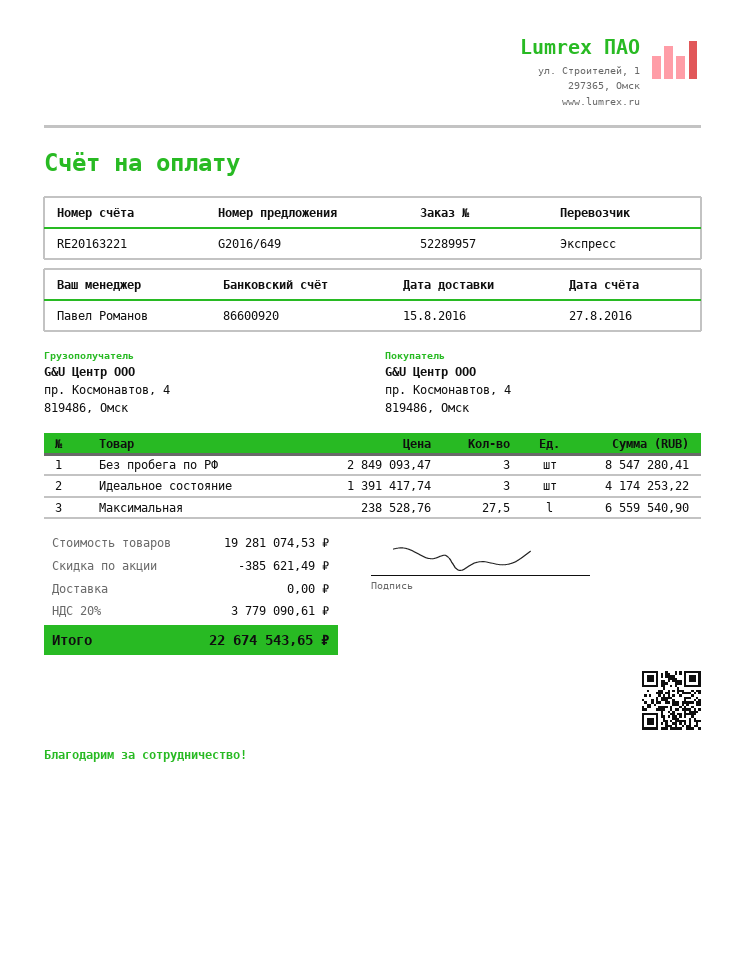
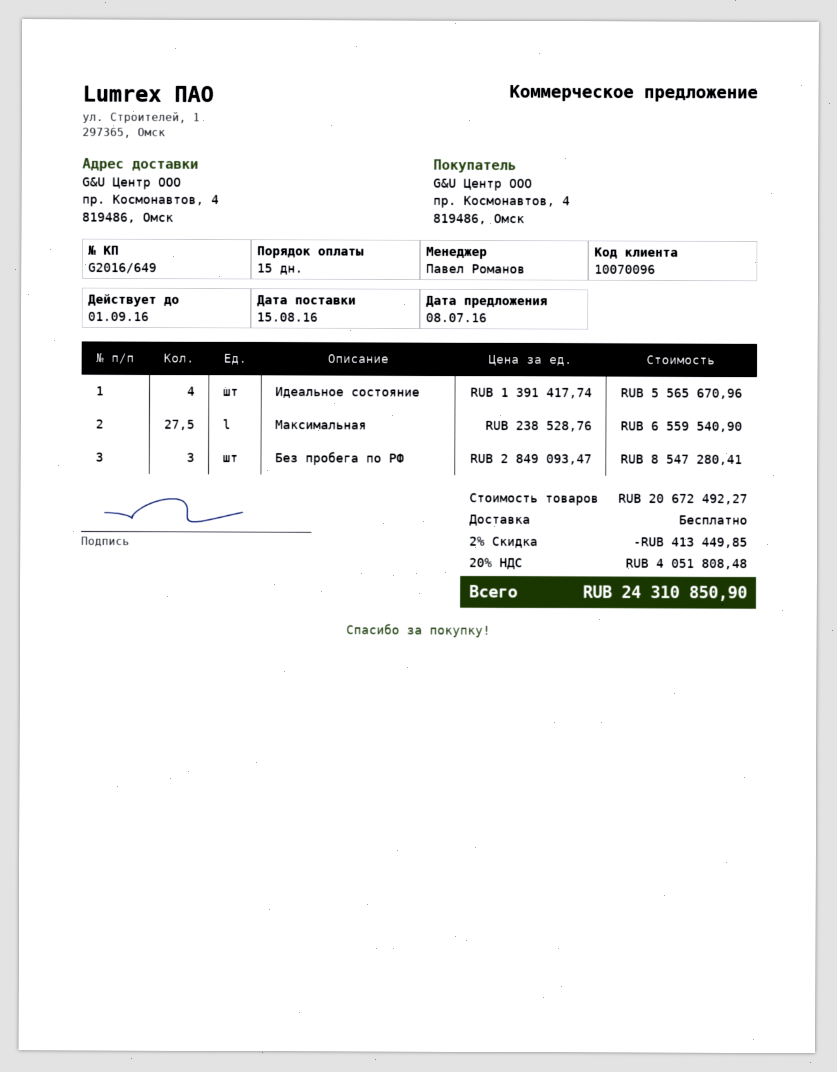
Идеальное состояние: 3 x 1391417.74 = 4174253.22 -> 4 x 1391417.74 = 5565670.96
subtotal: 19281074.53 -> 20672492.27
discount: 385621.49 -> 413449.85
tax: 20% = 3779090.61 -> 20% = 4051808.48
total: 22674543.65 -> 24310850.90

